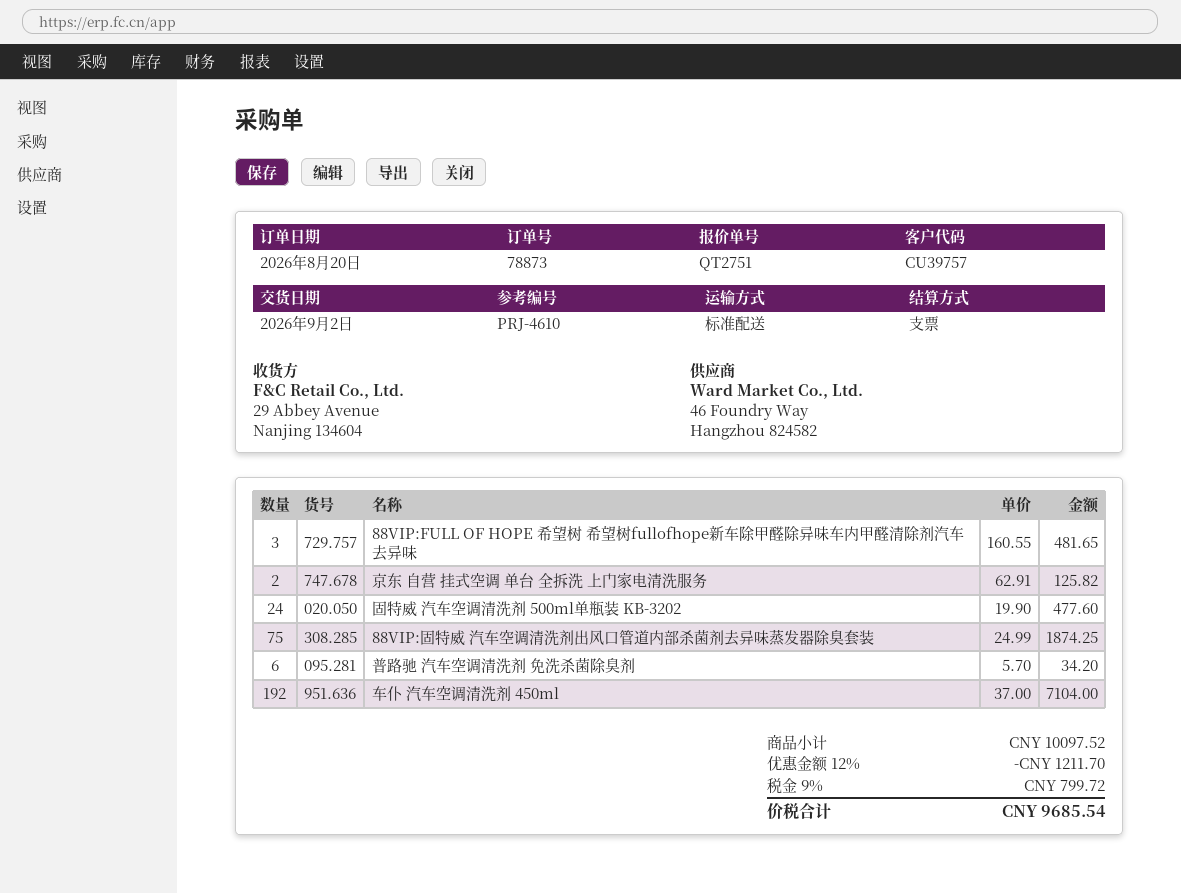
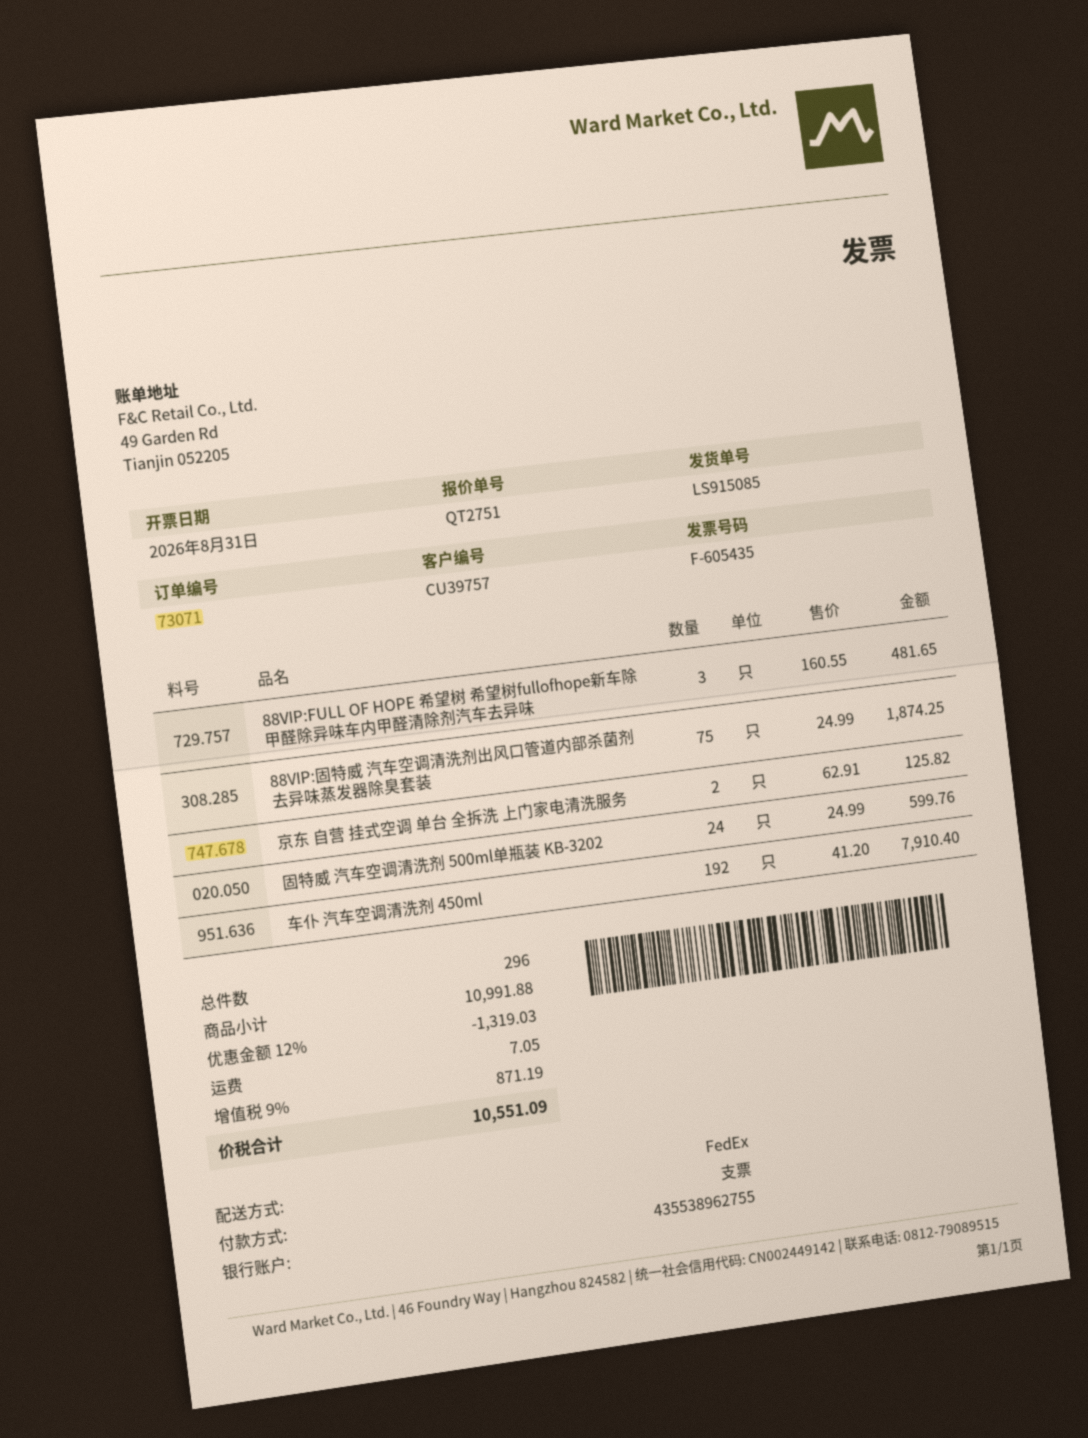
order number: 78873 -> 73071
shipping method: standard -> FedEx
固特威 汽车空调清洗剂 500ml单瓶装 KB-3202: 24 x 19.90 = 477.60 -> 24 x 24.99 = 599.76
普路驰 汽车空调清洗剂 免洗杀菌除臭剂: 6 x 5.70 = 34.20 -> none
车仆 汽车空调清洗剂 450ml: 192 x 37.00 = 7104.00 -> 192 x 41.20 = 7910.40
subtotal: 10097.52 -> 10991.88
discount: 12% = 1211.70 -> 12% = 1319.03
shipping: none -> 7.05
tax: 9% = 799.72 -> 9% = 871.19
total: 9685.54 -> 10551.09

